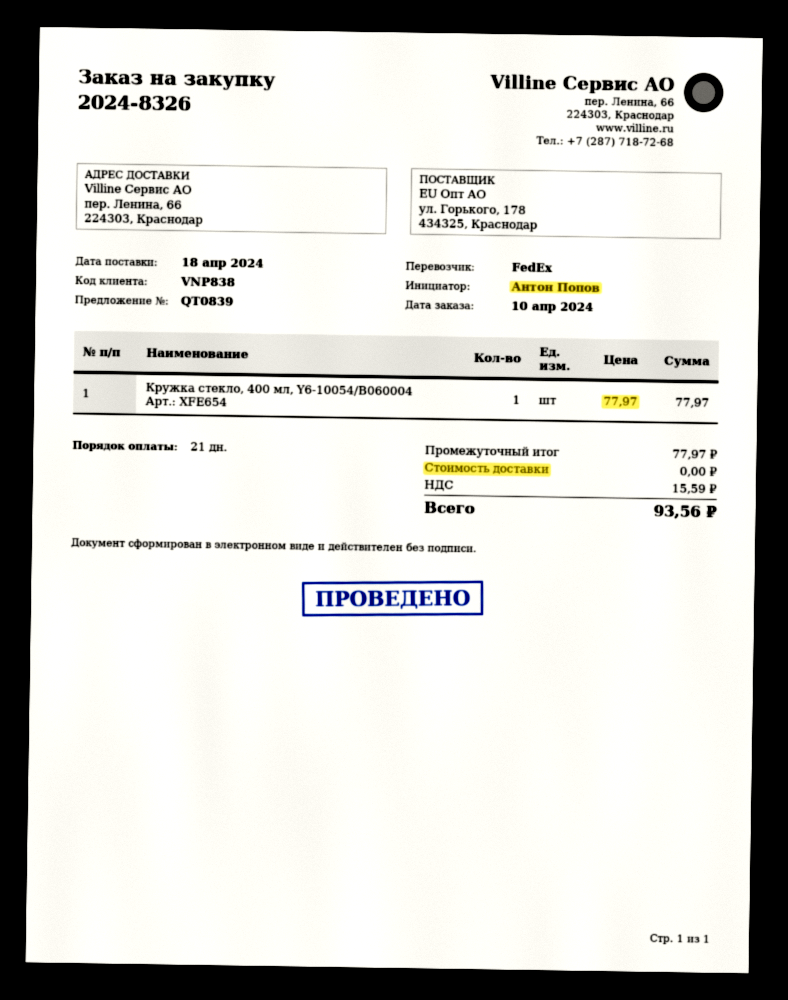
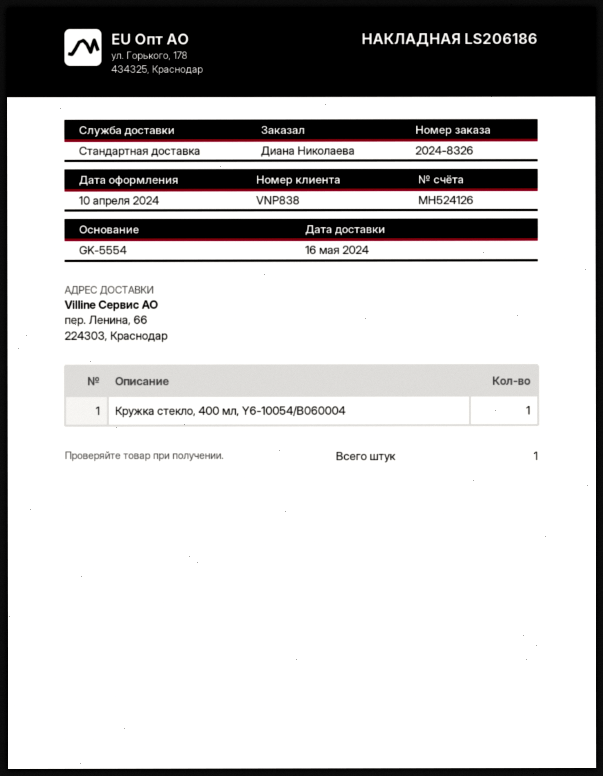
delivery date: 2024-04-18 -> 2024-05-16
ordered by: Антон Попов -> Диана Николаева
shipping method: FedEx -> standard

